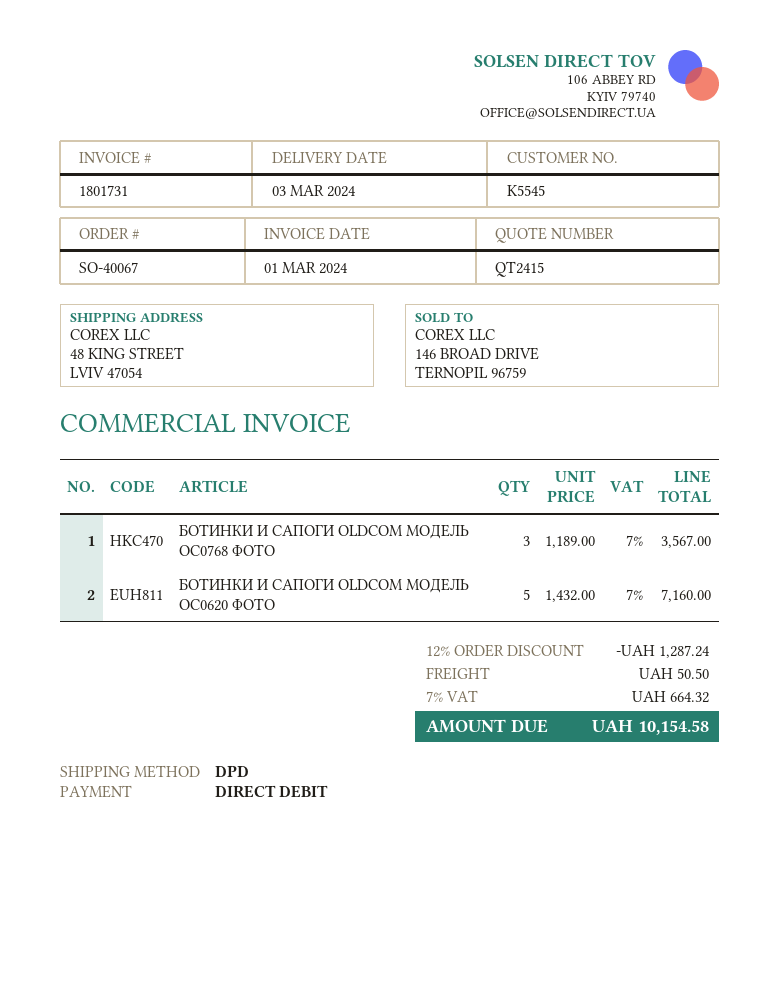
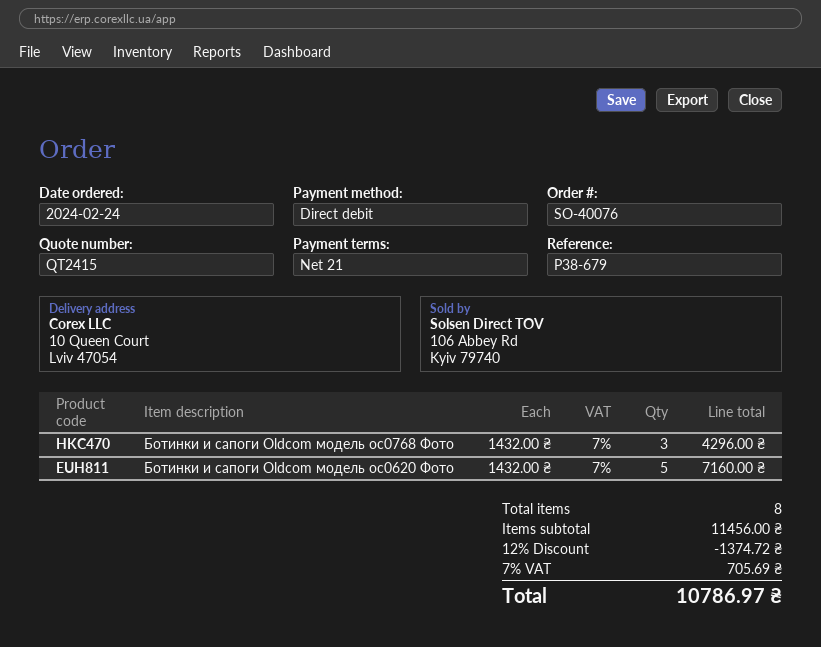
order number: SO-40067 -> SO-40076
ship to: 48 KING STREET, LVIV 47054 -> 10 Queen Court, Lviv 47054
БОТИНКИ И САПОГИ OLDCOM МОДЕЛЬ OC0768 ФОТО: 3 x 1189.00 = 3567.00 -> 3 x 1432.00 = 4296.00
discount: 12% = 1287.24 -> 12% = 1374.72
shipping: 50.50 -> none
tax: 7% = 664.32 -> 7% = 705.69
total: 10154.58 -> 10786.97

